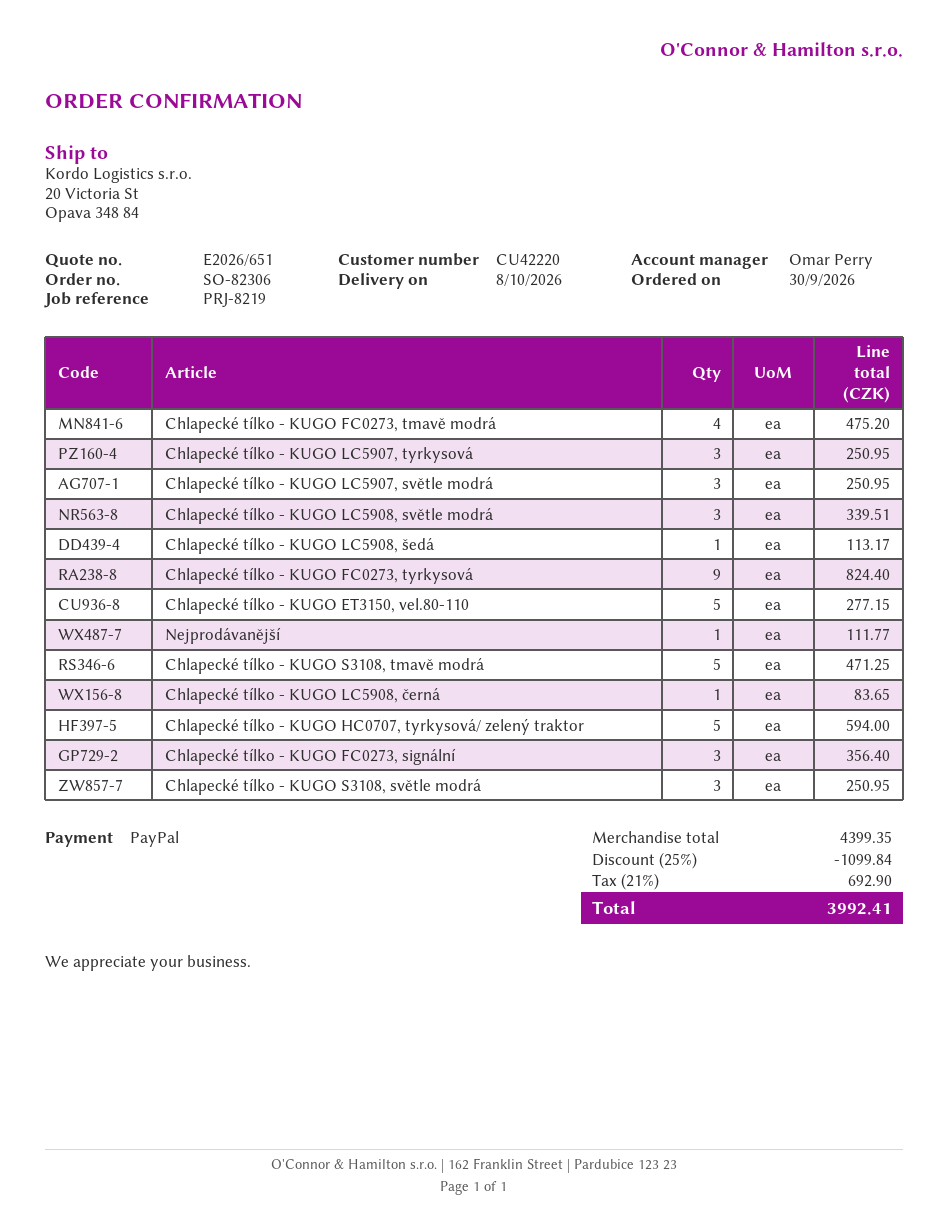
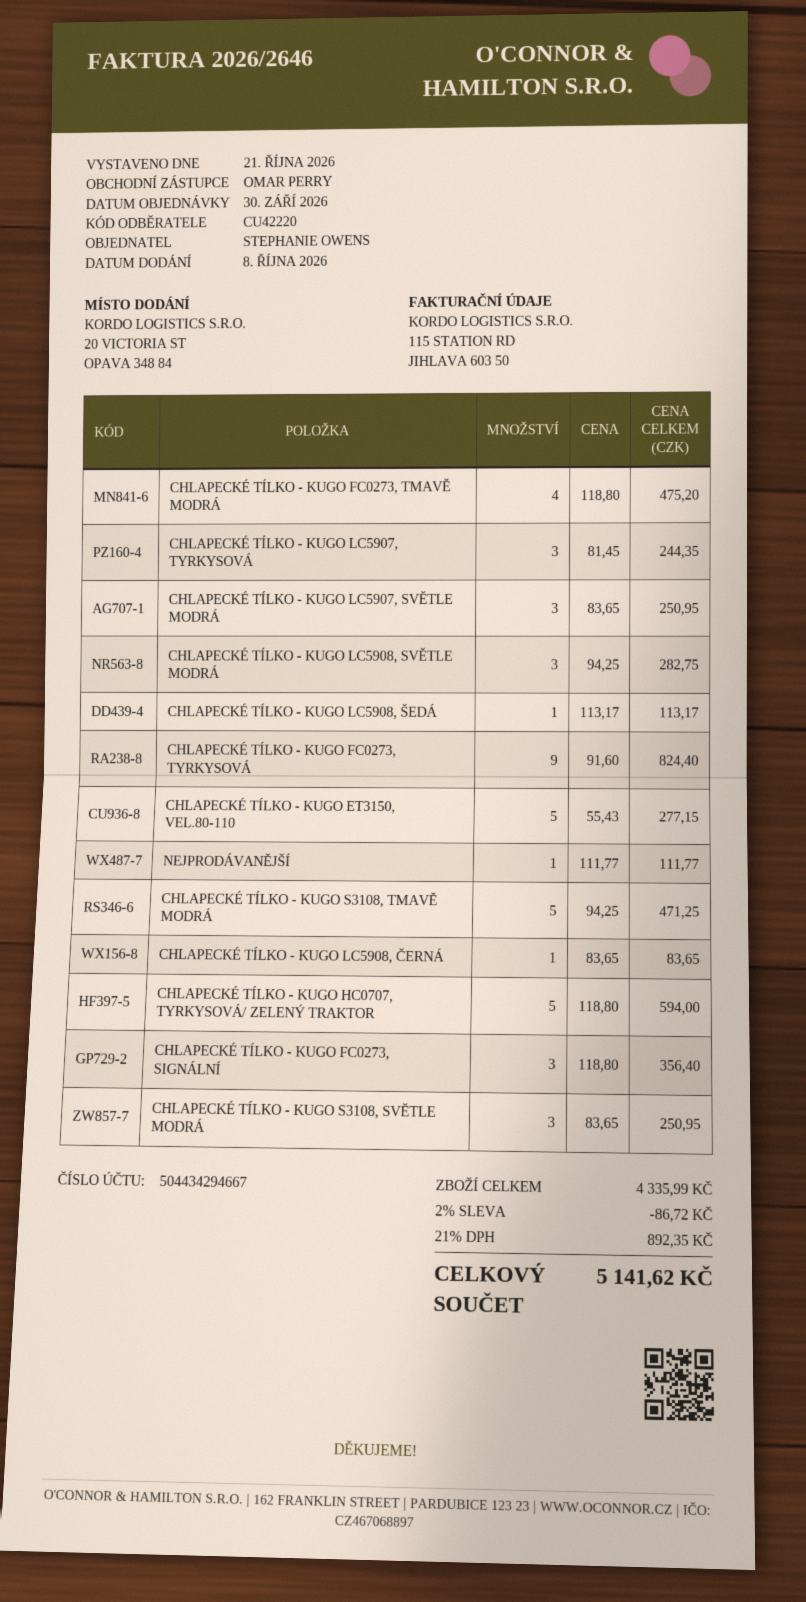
Chlapecké tílko - KUGO LC5907, tyrkysová: 3 for 250.95 -> 3 for 244.35
Chlapecké tílko - KUGO LC5908, světle modrá: 3 for 339.51 -> 3 for 282.75
subtotal: 4399.35 -> 4335.99
discount: 25% = 1099.84 -> 2% = 86.72
tax: 21% = 692.90 -> 21% = 892.35
total: 3992.41 -> 5141.62

